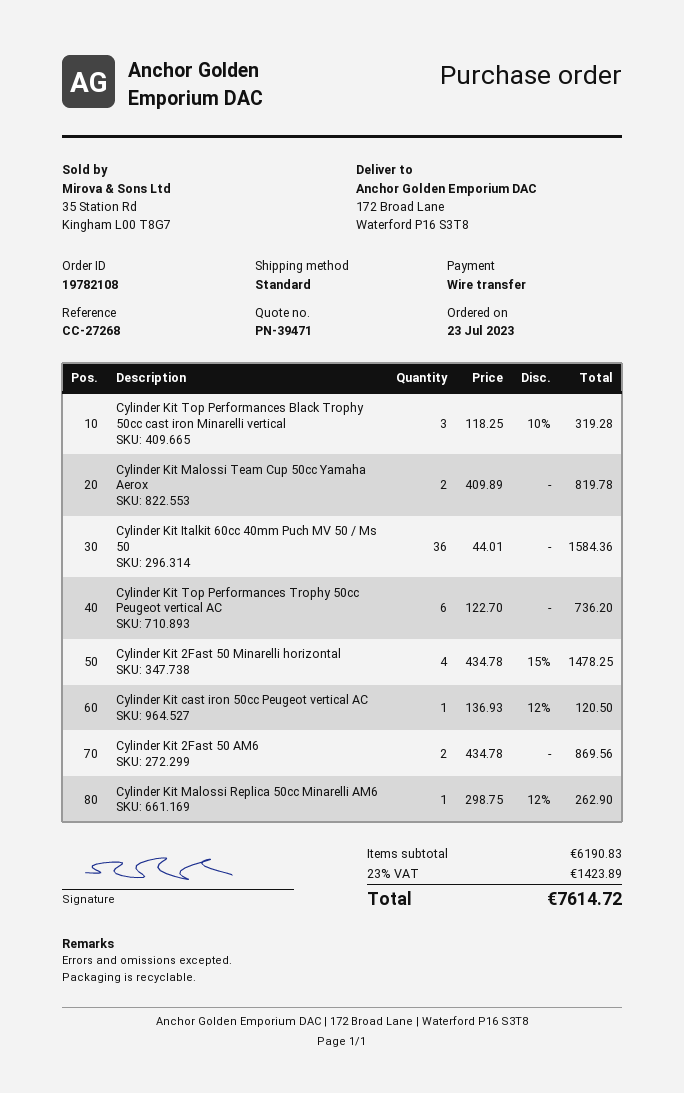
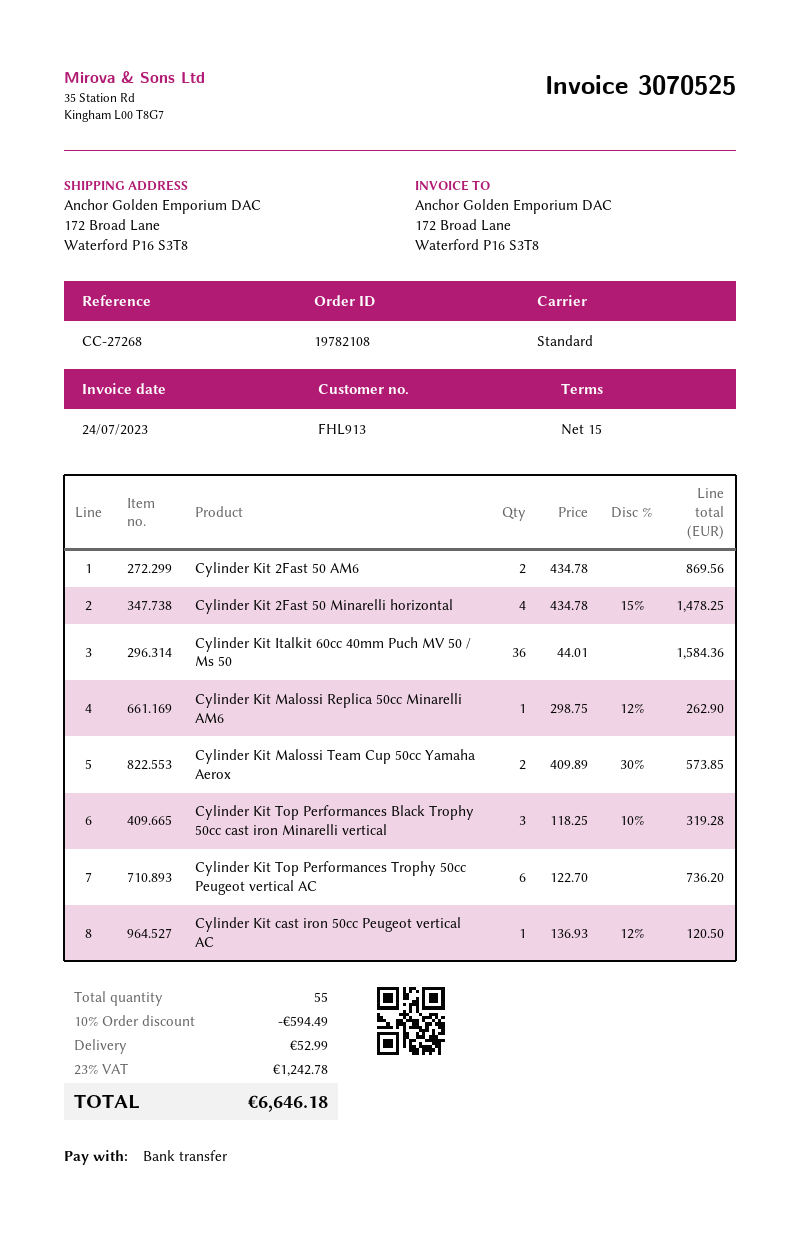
Cylinder Kit Malossi Team Cup 50cc Yamaha Aerox: 2 x 409.89 = 819.78 -> 2 x 409.89 - 30% = 573.85
discount: none -> 10% = 594.49
shipping: none -> 52.99
tax: 23% = 1423.89 -> 23% = 1242.78
total: 7614.72 -> 6646.18

